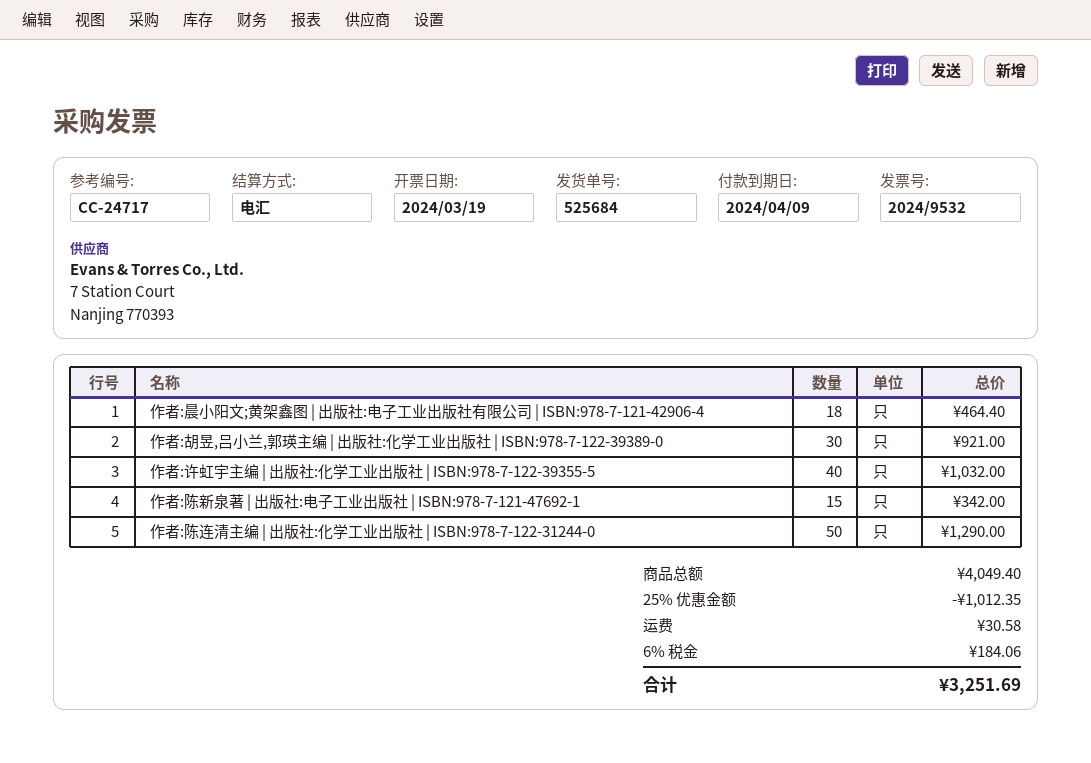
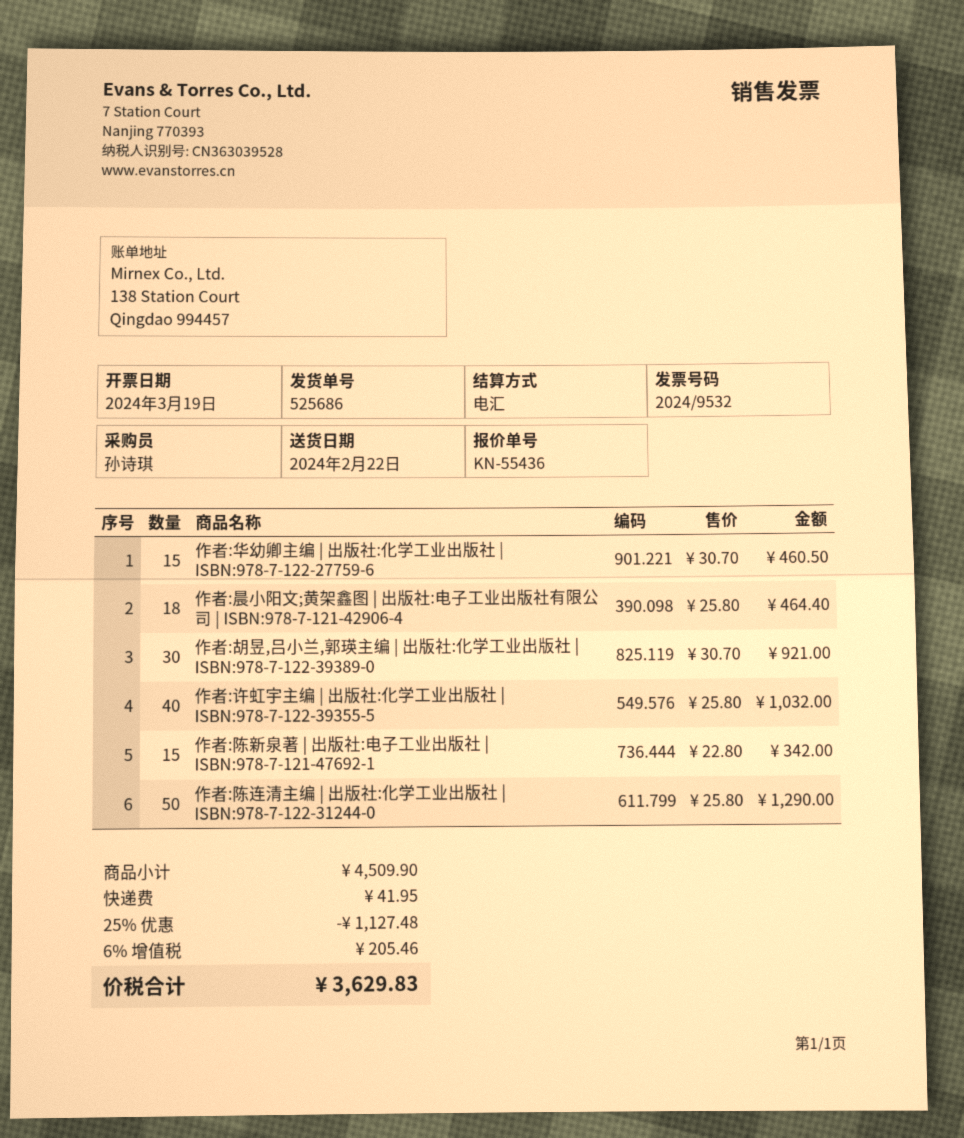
delivery note number: 525684 -> 525686
作者:华幼卿主编 | 出版社:化学工业出版社 | ISBN:978-7-122-27759-6: none -> 15 for 460.50
subtotal: 4049.40 -> 4509.90
discount: 25% = 1012.35 -> 25% = 1127.48
shipping: 30.58 -> 41.95
tax: 6% = 184.06 -> 6% = 205.46
total: 3251.69 -> 3629.83

